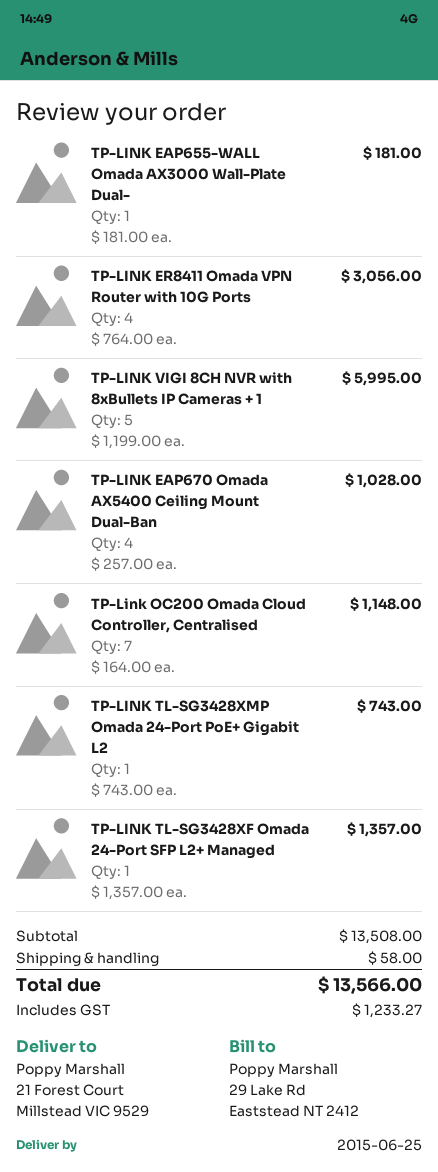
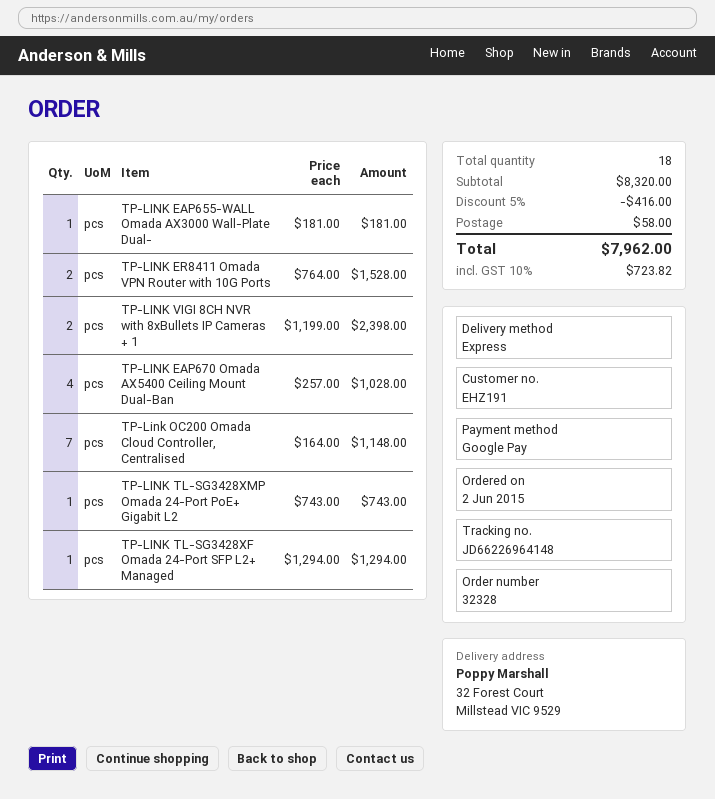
ship to: 21 Forest Court, Millstead VIC 9529 -> 32 Forest Court, Millstead VIC 9529
TP-LINK ER8411 Omada VPN Router with 10G Ports: 4 x 764.00 = 3056.00 -> 2 x 764.00 = 1528.00
TP-LINK VIGI 8CH NVR with 8xBullets IP Cameras + 1: 5 x 1199.00 = 5995.00 -> 2 x 1199.00 = 2398.00
TP-LINK TL-SG3428XF Omada 24-Port SFP L2+ Managed: 1 x 1357.00 = 1357.00 -> 1 x 1294.00 = 1294.00
subtotal: 13508.00 -> 8320.00
discount: none -> 5% = 416.00
tax: 1233.27 -> 723.82
total: 13566.00 -> 7962.00

